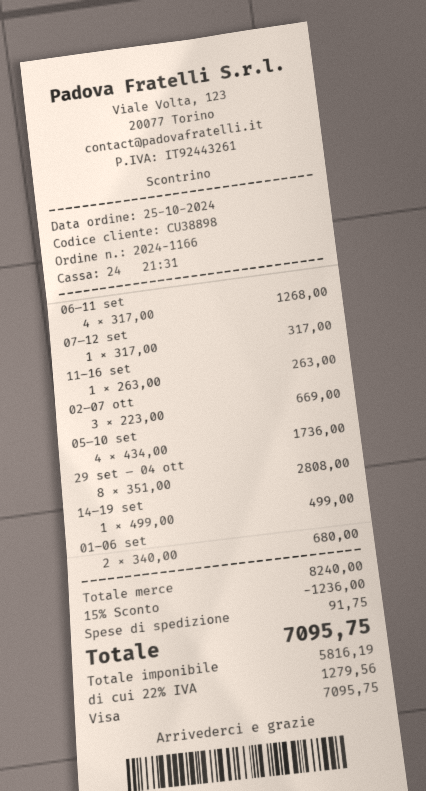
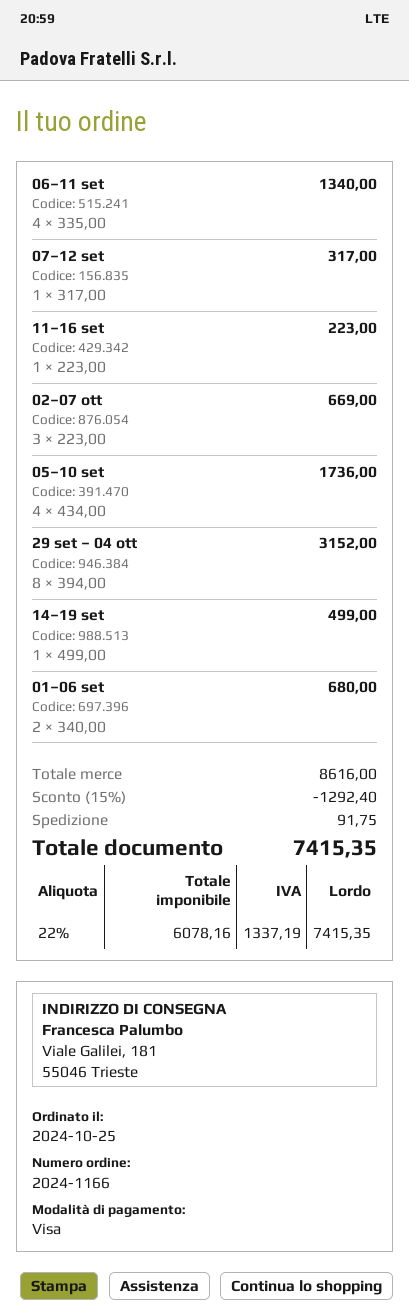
06–11 set: 4 x 317.00 = 1268.00 -> 4 x 335.00 = 1340.00
11–16 set: 1 x 263.00 = 263.00 -> 1 x 223.00 = 223.00
29 set – 04 ott: 8 x 351.00 = 2808.00 -> 8 x 394.00 = 3152.00
subtotal: 8240.00 -> 8616.00
discount: 15% = 1236.00 -> 15% = 1292.40
net: 5816.19 -> 6078.16
tax: 22% = 1279.56 -> 22% = 1337.19
total: 7095.75 -> 7415.35

